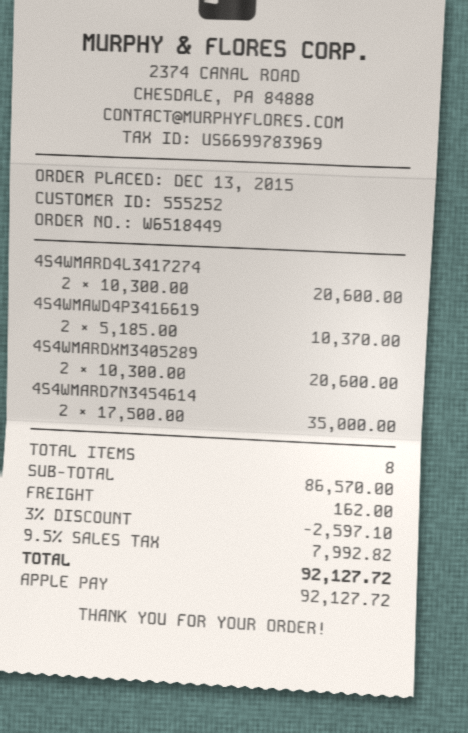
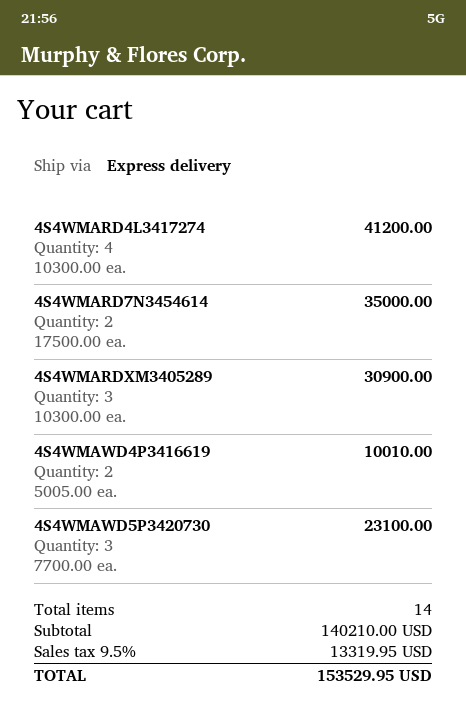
4S4WMARD4L3417274: 2 x 10300.00 = 20600.00 -> 4 x 10300.00 = 41200.00
4S4WMAWD4P3416619: 2 x 5185.00 = 10370.00 -> 2 x 5005.00 = 10010.00
4S4WMARDXM3405289: 2 x 10300.00 = 20600.00 -> 3 x 10300.00 = 30900.00
4S4WMAWD5P3420730: none -> 3 x 7700.00 = 23100.00
total quantity: 8 -> 14
subtotal: 86570.00 -> 140210.00
discount: 3% = 2597.10 -> none
shipping: 162.00 -> none
tax: 9.5% = 7992.82 -> 9.5% = 13319.95
total: 92127.72 -> 153529.95

